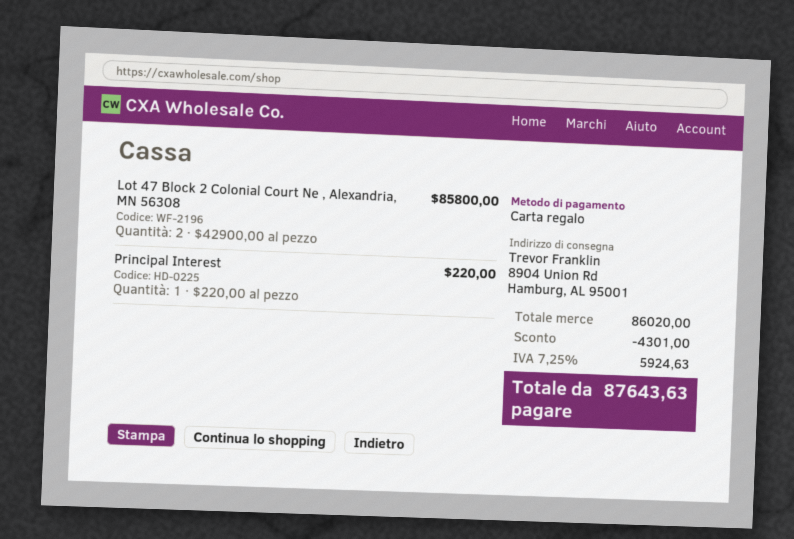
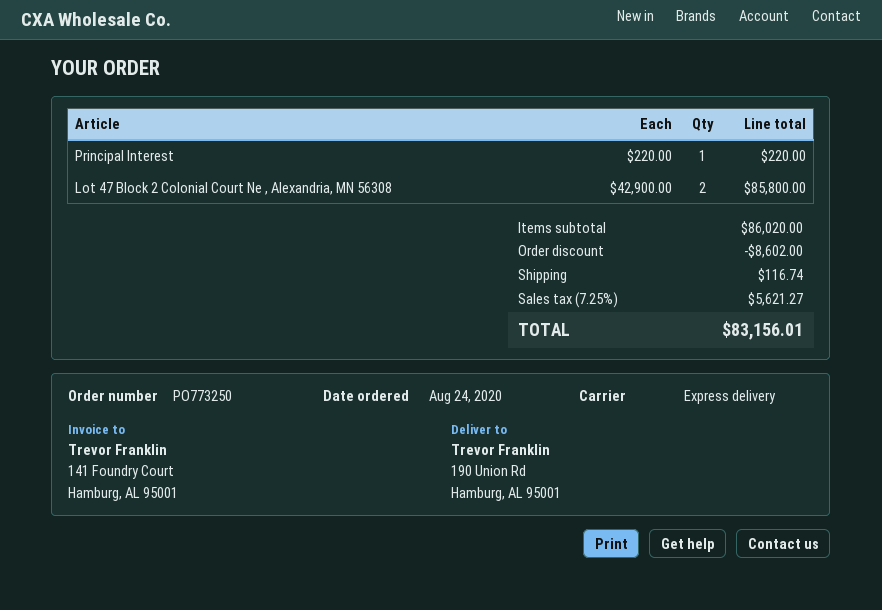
ship to: 8904 Union Rd, Hamburg, AL 95001 -> 190 Union Rd, Hamburg, AL 95001
discount: 4301.00 -> 8602.00
shipping: none -> 116.74
tax: 7.25% = 5924.63 -> 7.25% = 5621.27
total: 87643.63 -> 83156.01

